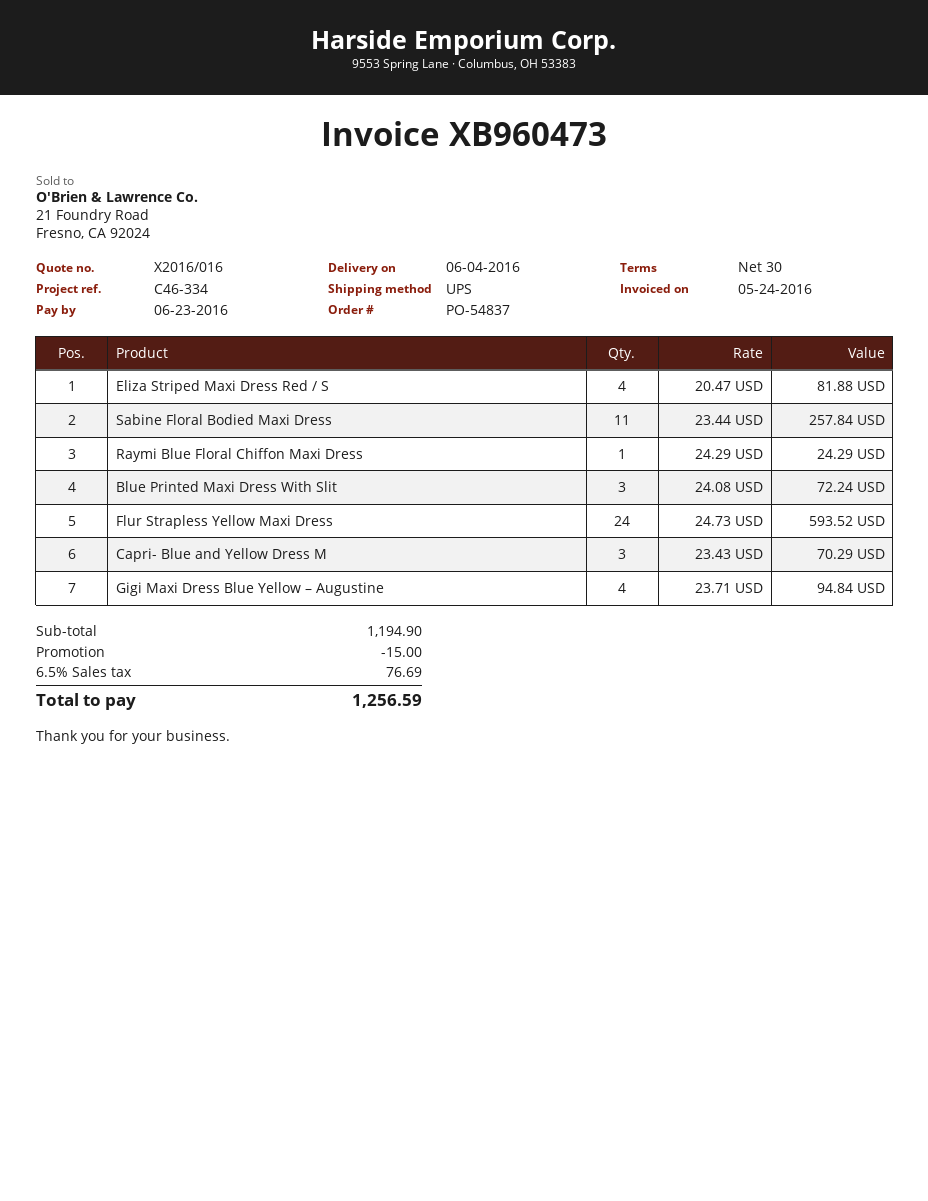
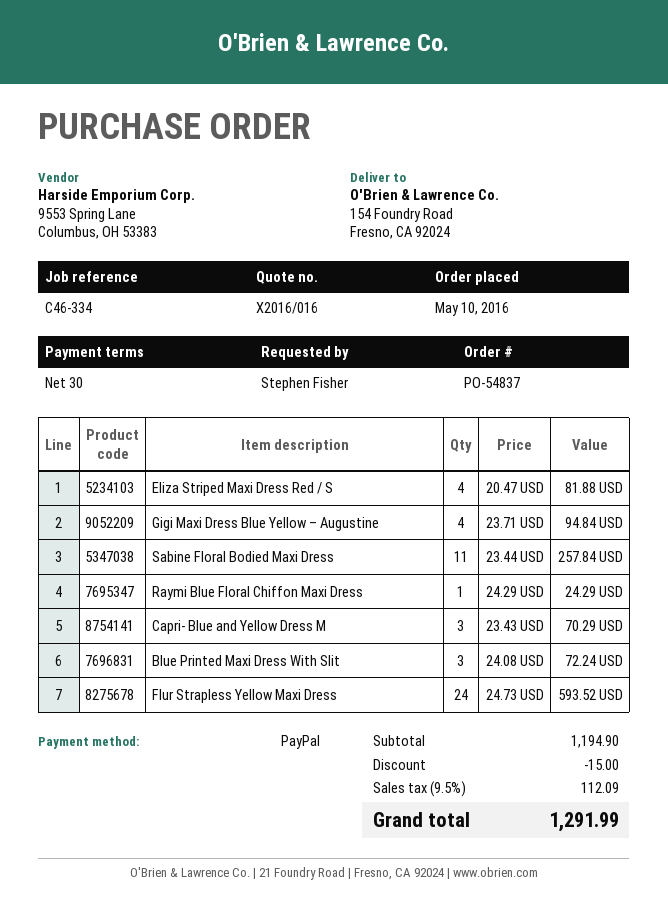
tax: 6.5% = 76.69 -> 9.5% = 112.09
total: 1256.59 -> 1291.99

